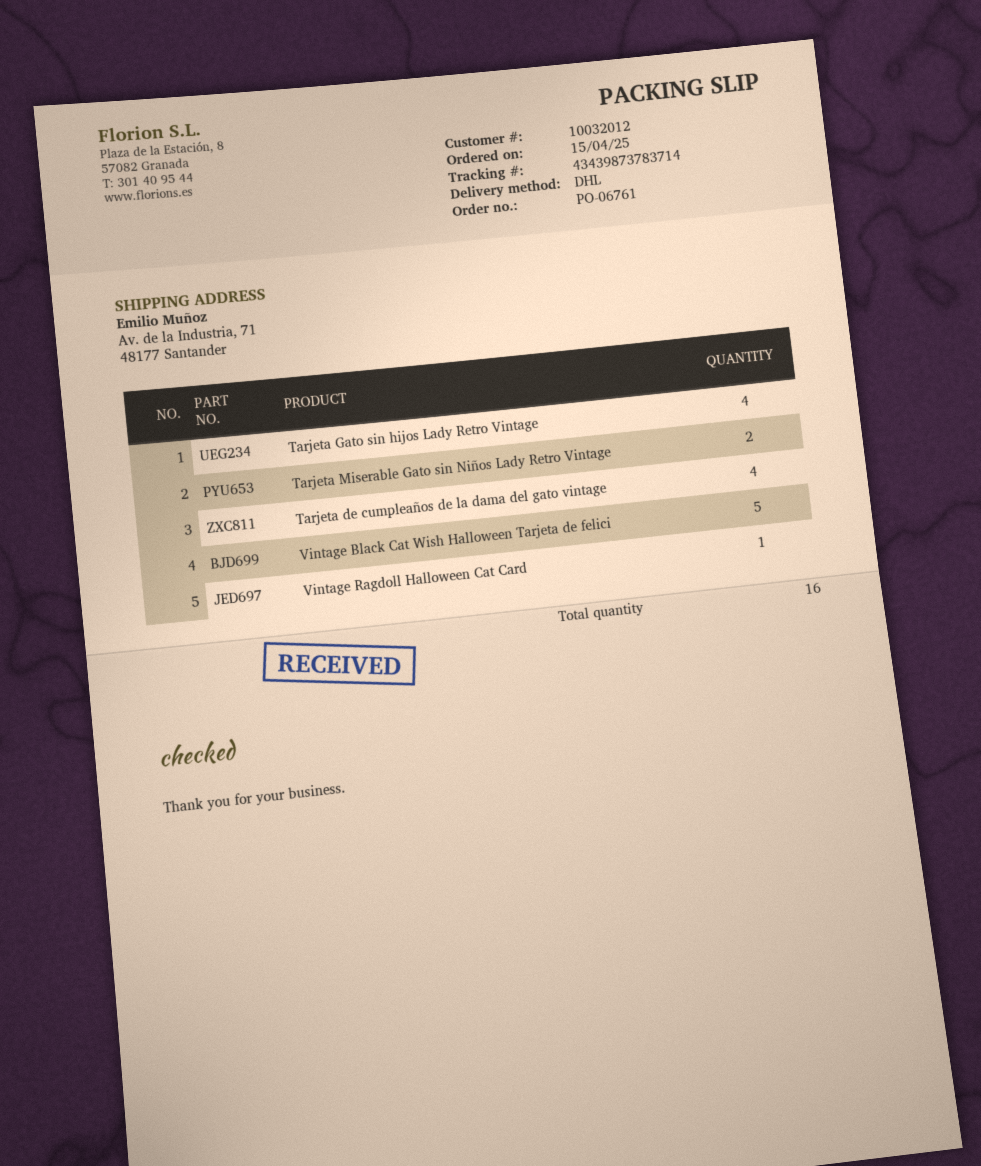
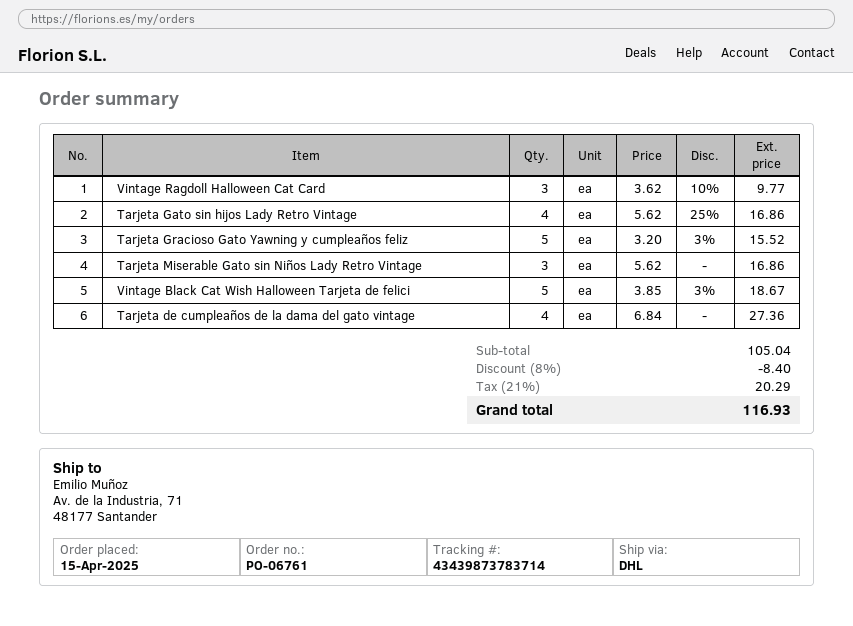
Tarjeta Miserable Gato sin Niños Lady Retro Vintage: 2 -> 3
Vintage Ragdoll Halloween Cat Card: 1 -> 3
Tarjeta Gracioso Gato Yawning y cumpleaños feliz: none -> 5

